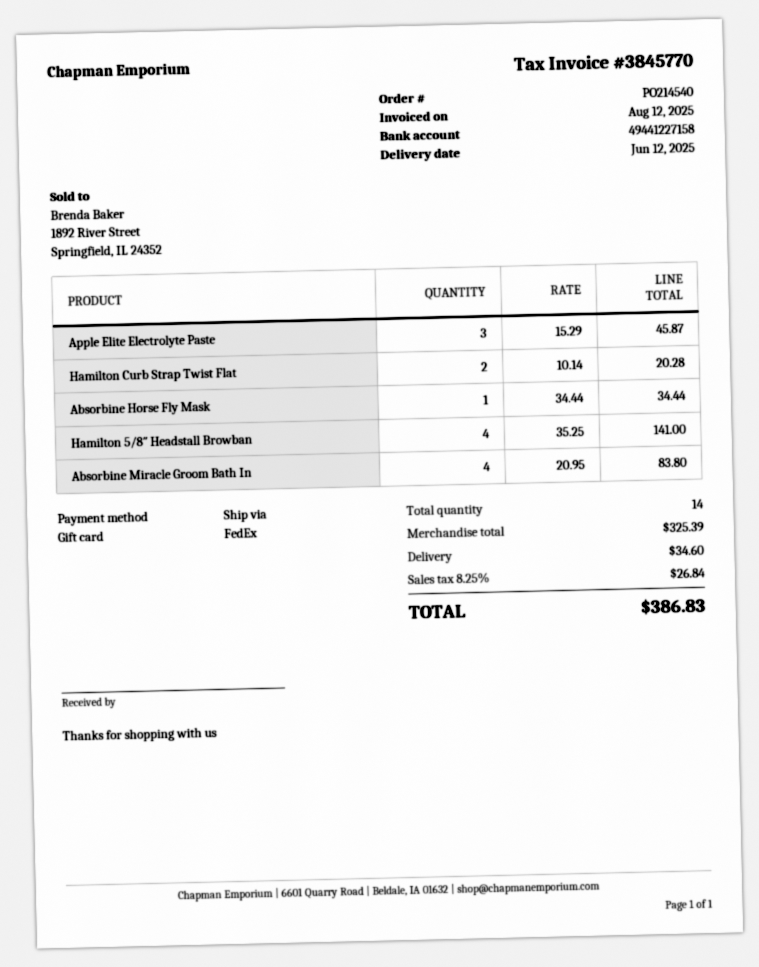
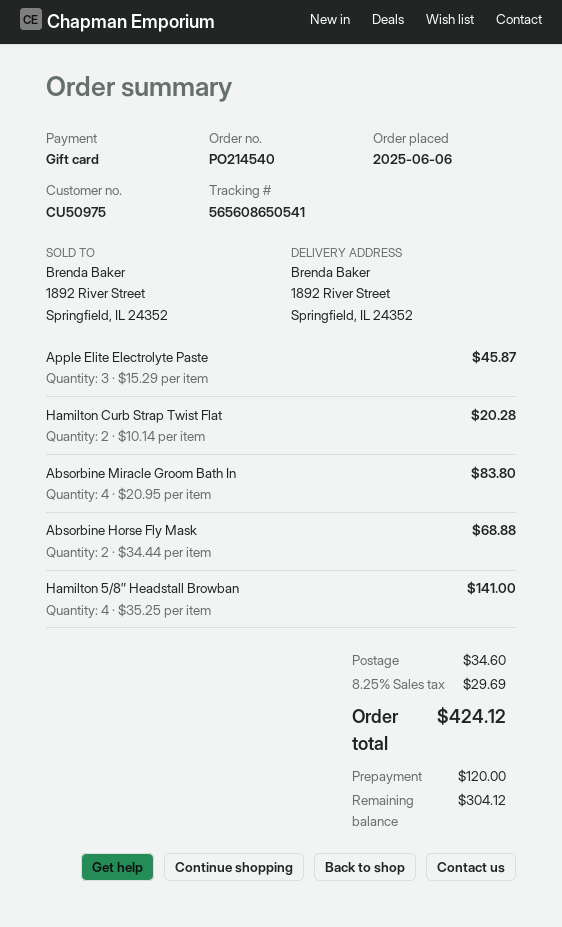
Absorbine Horse Fly Mask: 1 x 34.44 = 34.44 -> 2 x 34.44 = 68.88
tax: 8.25% = 26.84 -> 8.25% = 29.69
total: 386.83 -> 424.12

